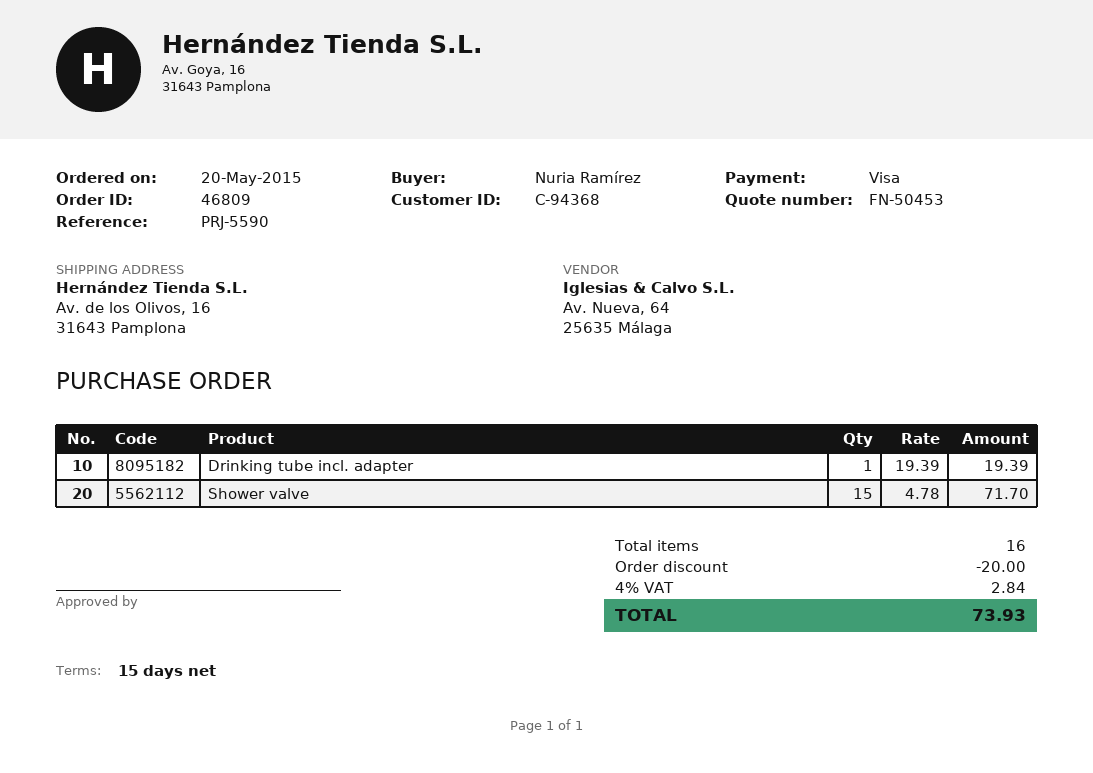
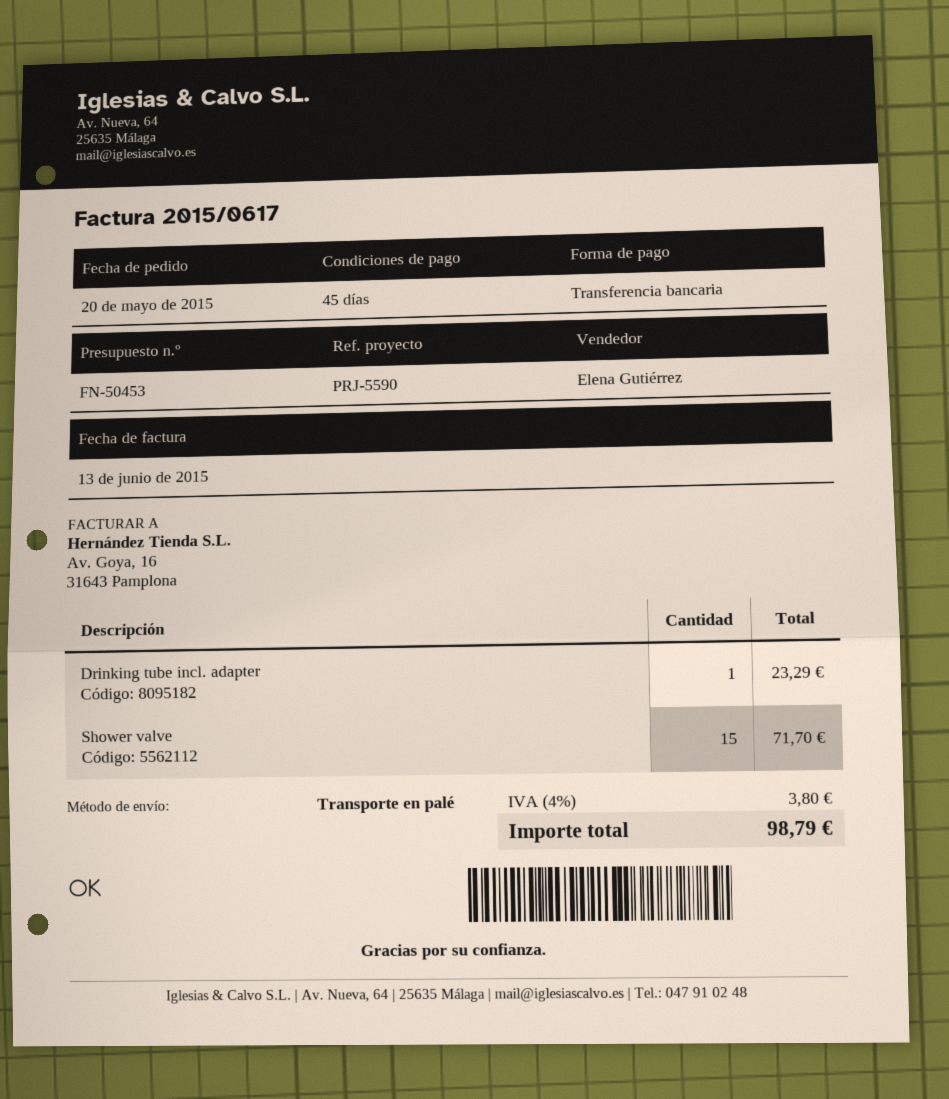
payment terms: 15 days -> 45 days
payment method: Visa -> bank transfer
Drinking tube incl. adapter: 1 for 19.39 -> 1 for 23.29
discount: 20.00 -> none
tax: 4% = 2.84 -> 4% = 3.80
total: 73.93 -> 98.79

